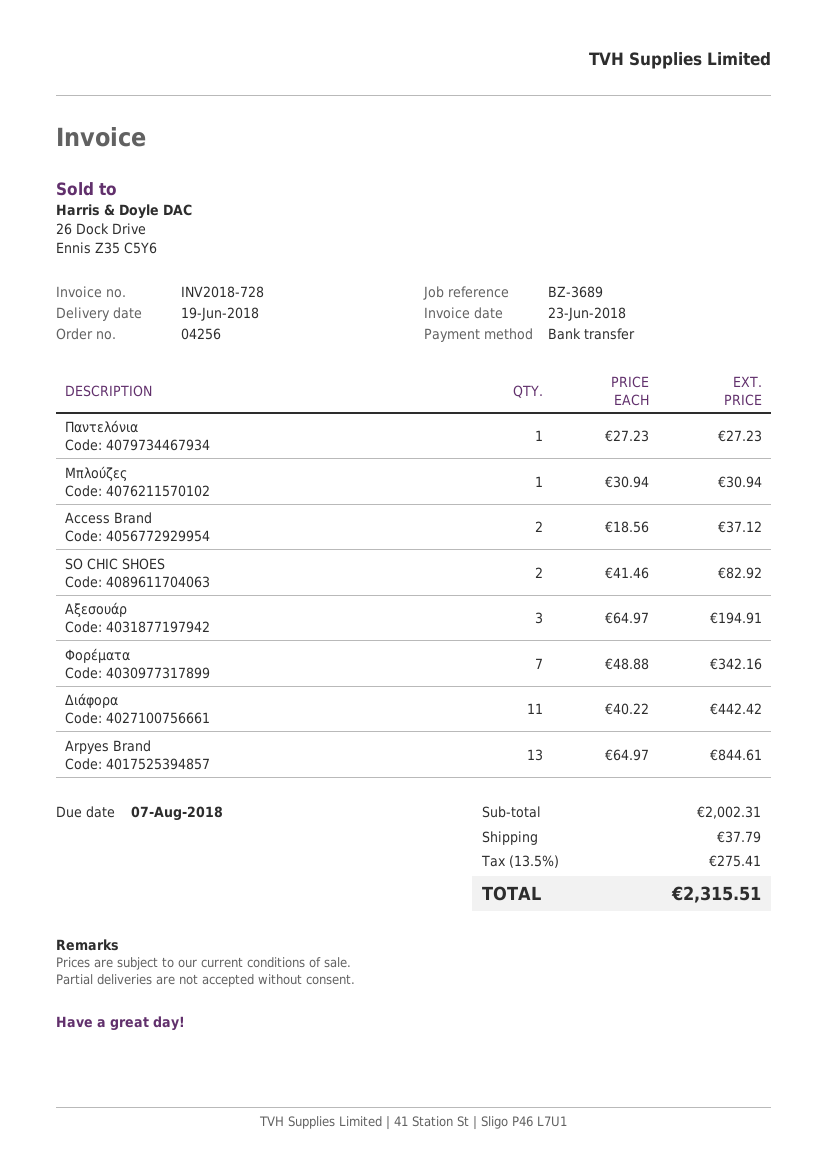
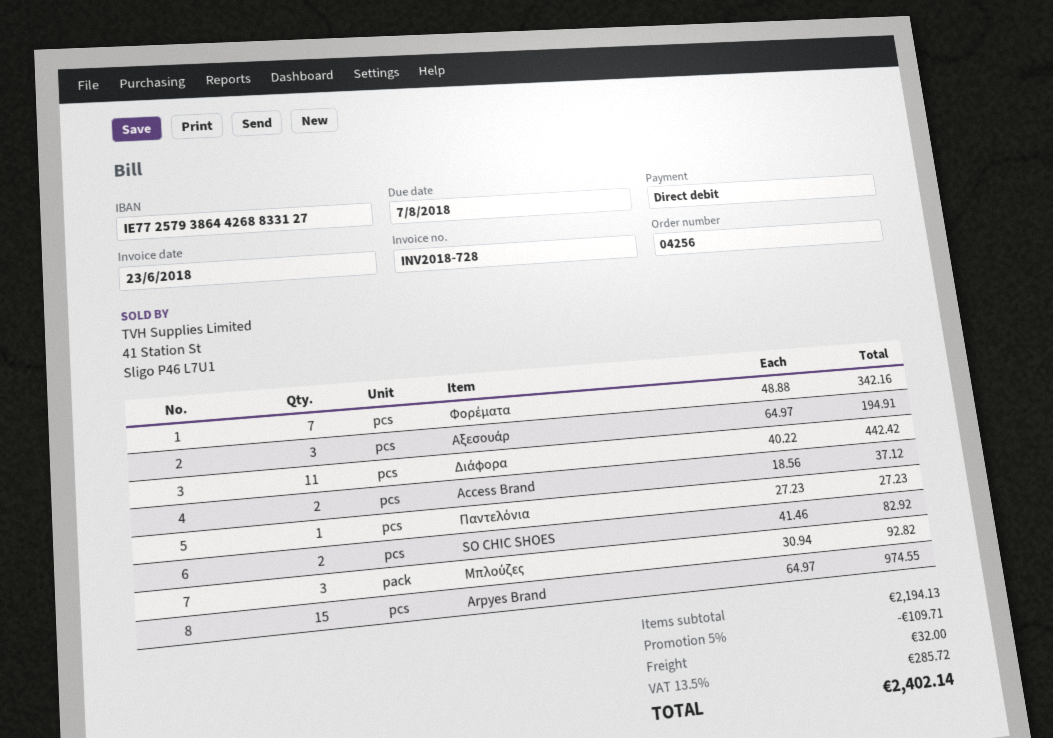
payment method: bank transfer -> direct debit
Μπλούζες: 1 x 30.94 = 30.94 -> 3 x 30.94 = 92.82
Arpyes Brand: 13 x 64.97 = 844.61 -> 15 x 64.97 = 974.55
subtotal: 2002.31 -> 2194.13
discount: none -> 5% = 109.71
shipping: 37.79 -> 32.00
tax: 13.5% = 275.41 -> 13.5% = 285.72
total: 2315.51 -> 2402.14

